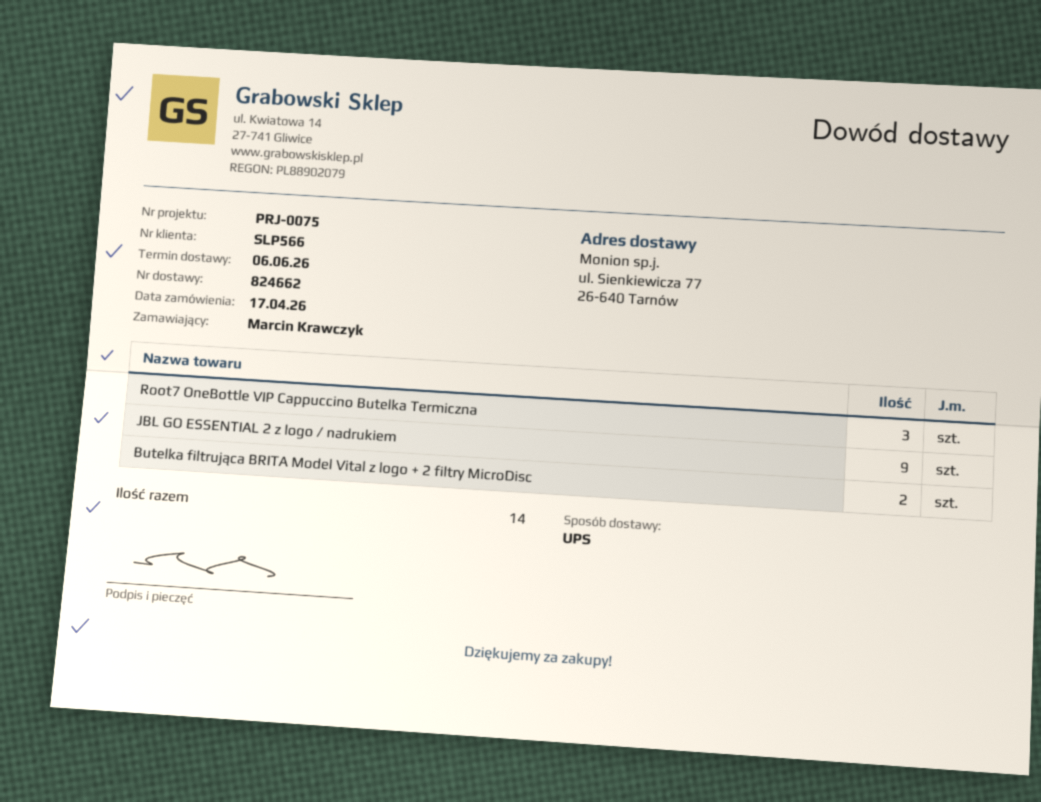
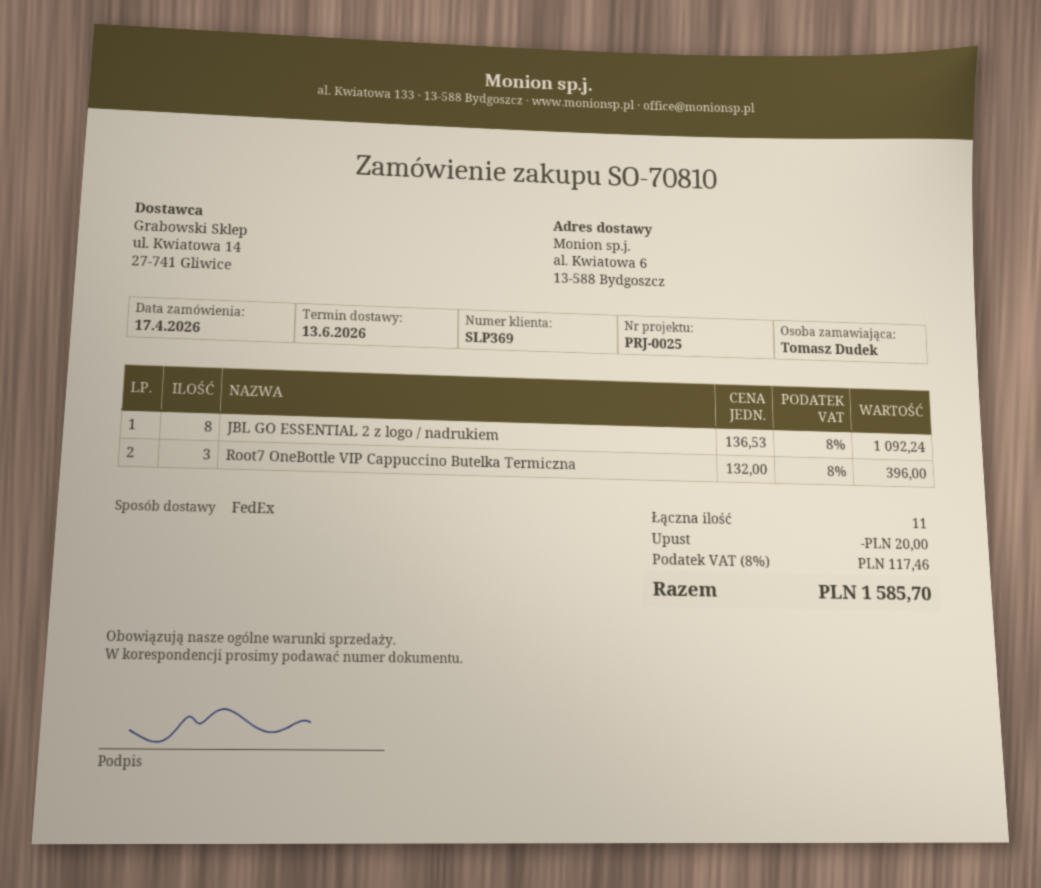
delivery date: 2026-06-06 -> 2026-06-13
customer number: SLP566 -> SLP369
reference: PRJ-0075 -> PRJ-0025
ordered by: Marcin Krawczyk -> Tomasz Dudek
shipping method: UPS -> FedEx
ship to: ul. Sienkiewicza 77, 26-640 Tarnów -> al. Kwiatowa 6, 13-588 Bydgoszcz
JBL GO ESSENTIAL 2 z logo / nadrukiem: 9 -> 8
Butelka filtrująca BRITA Model Vital z logo + 2 filtry MicroDisc: 2 -> none
total quantity: 14 -> 11

